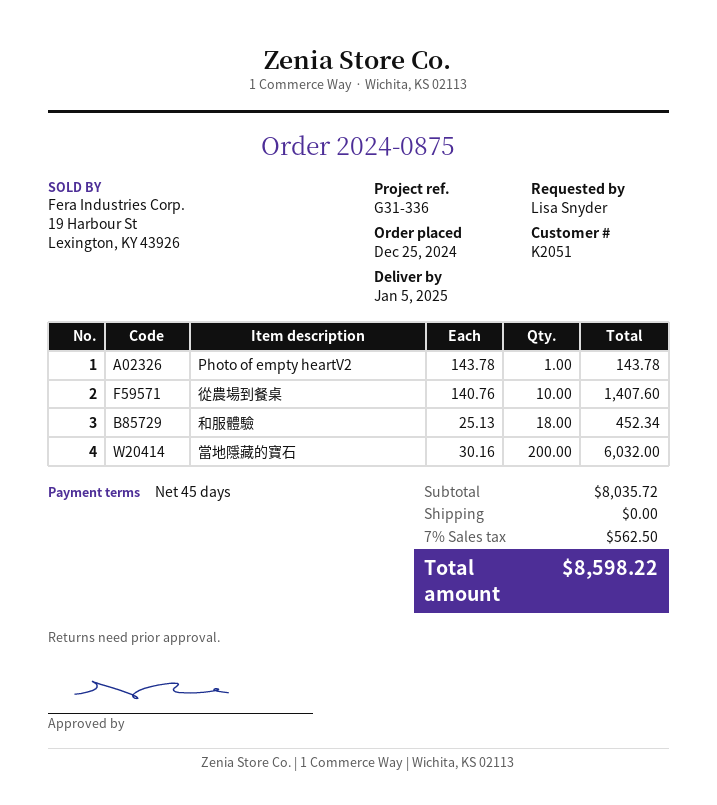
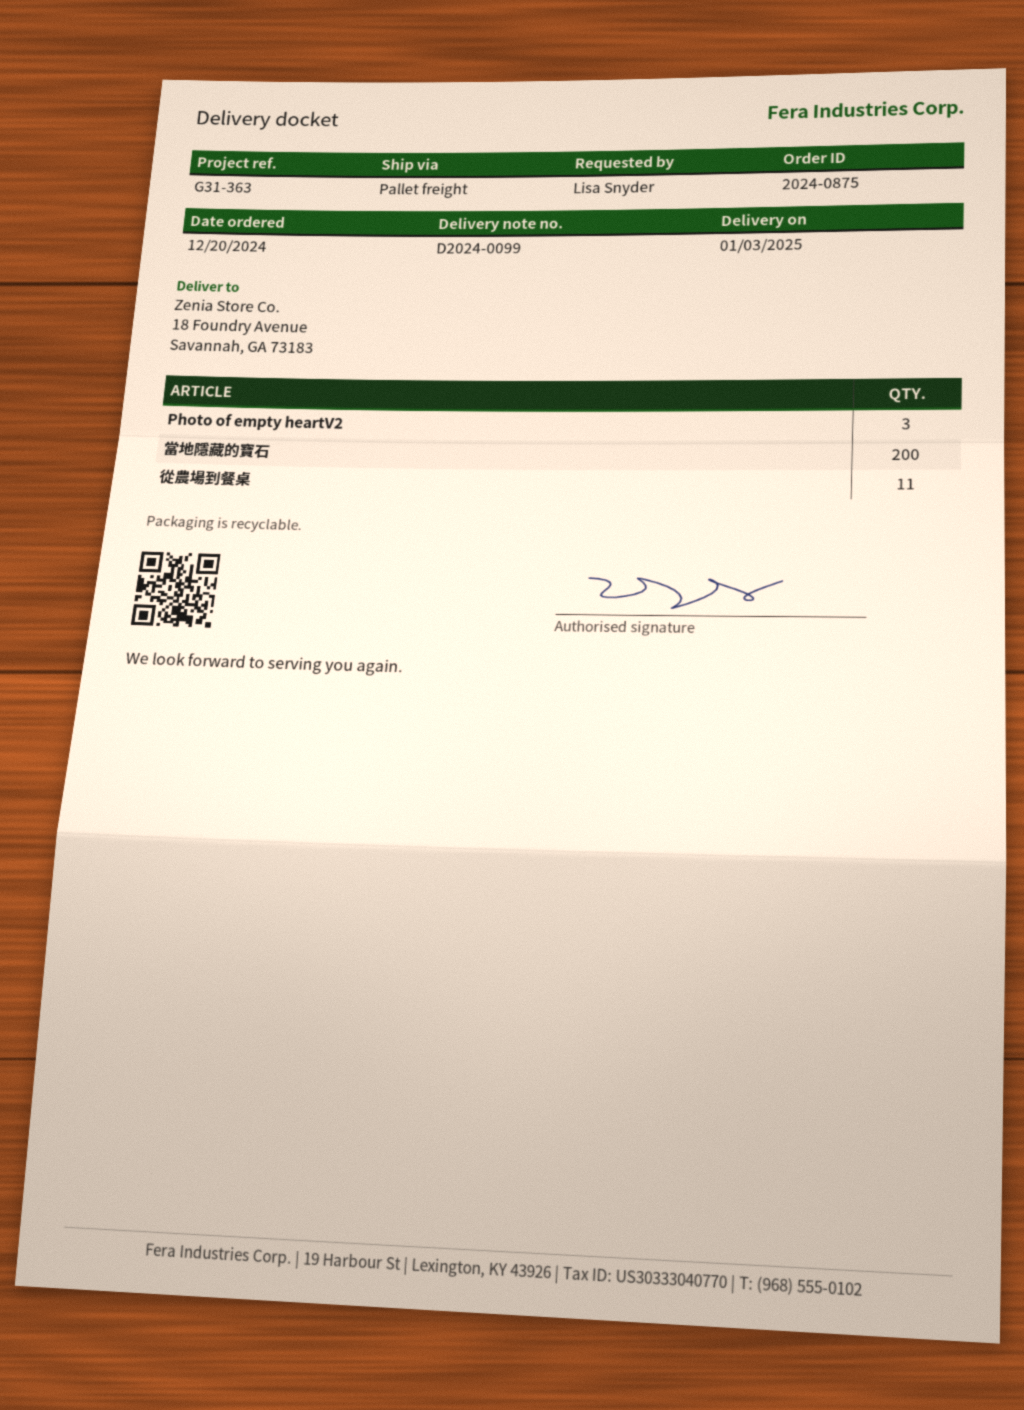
order date: 2024-12-25 -> 2024-12-20
delivery date: 2025-01-05 -> 2025-01-03
reference: G31-336 -> G31-363
Photo of empty heartV2: 1 -> 3
從農場到餐桌: 10 -> 11
和服體驗: 18 -> none

